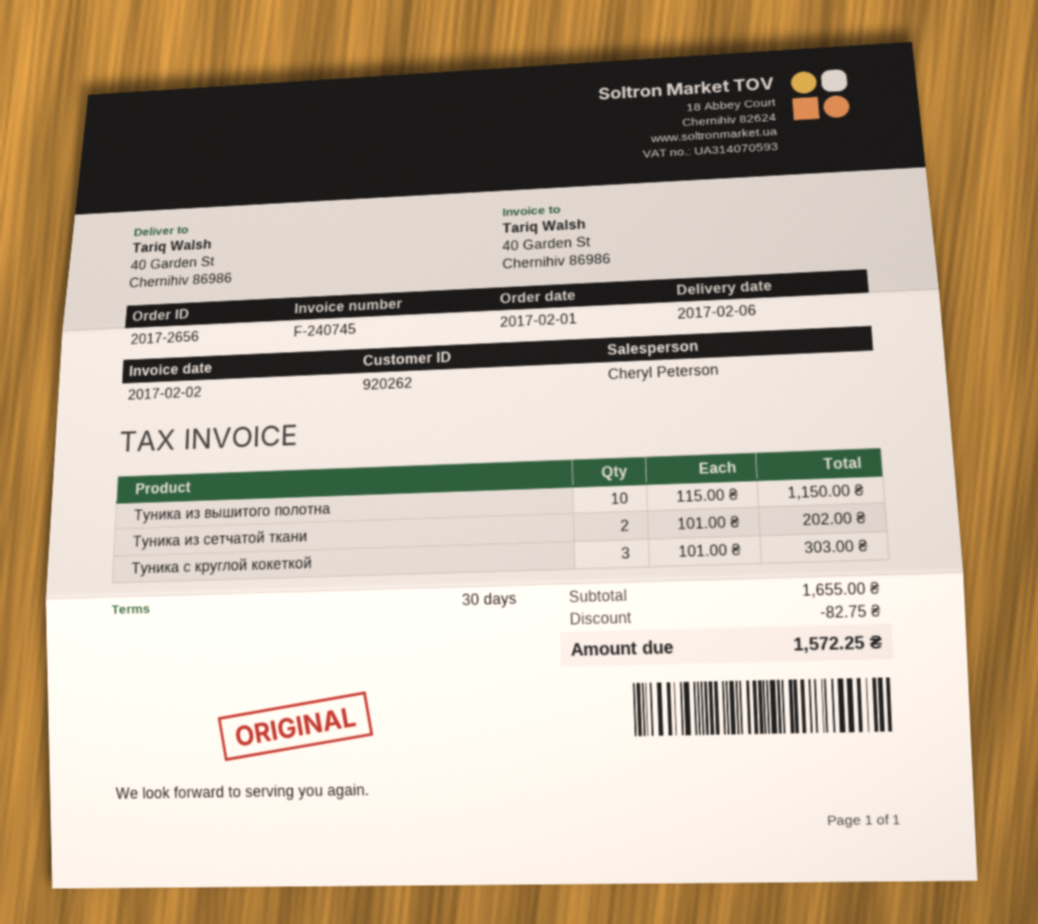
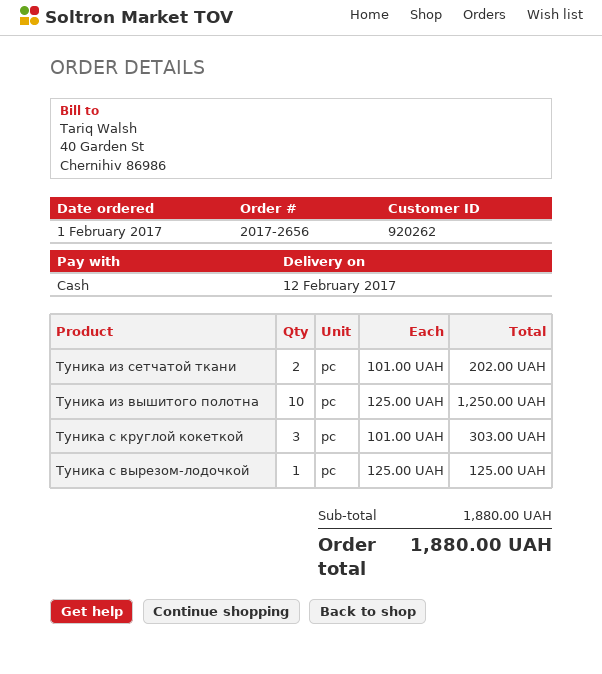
delivery date: 2017-02-06 -> 2017-02-12
Туника из вышитого полотна: 10 x 115.00 = 1150.00 -> 10 x 125.00 = 1250.00
Туника с вырезом-лодочкой: none -> 1 x 125.00 = 125.00
subtotal: 1655.00 -> 1880.00
discount: 82.75 -> none
total: 1572.25 -> 1880.00

